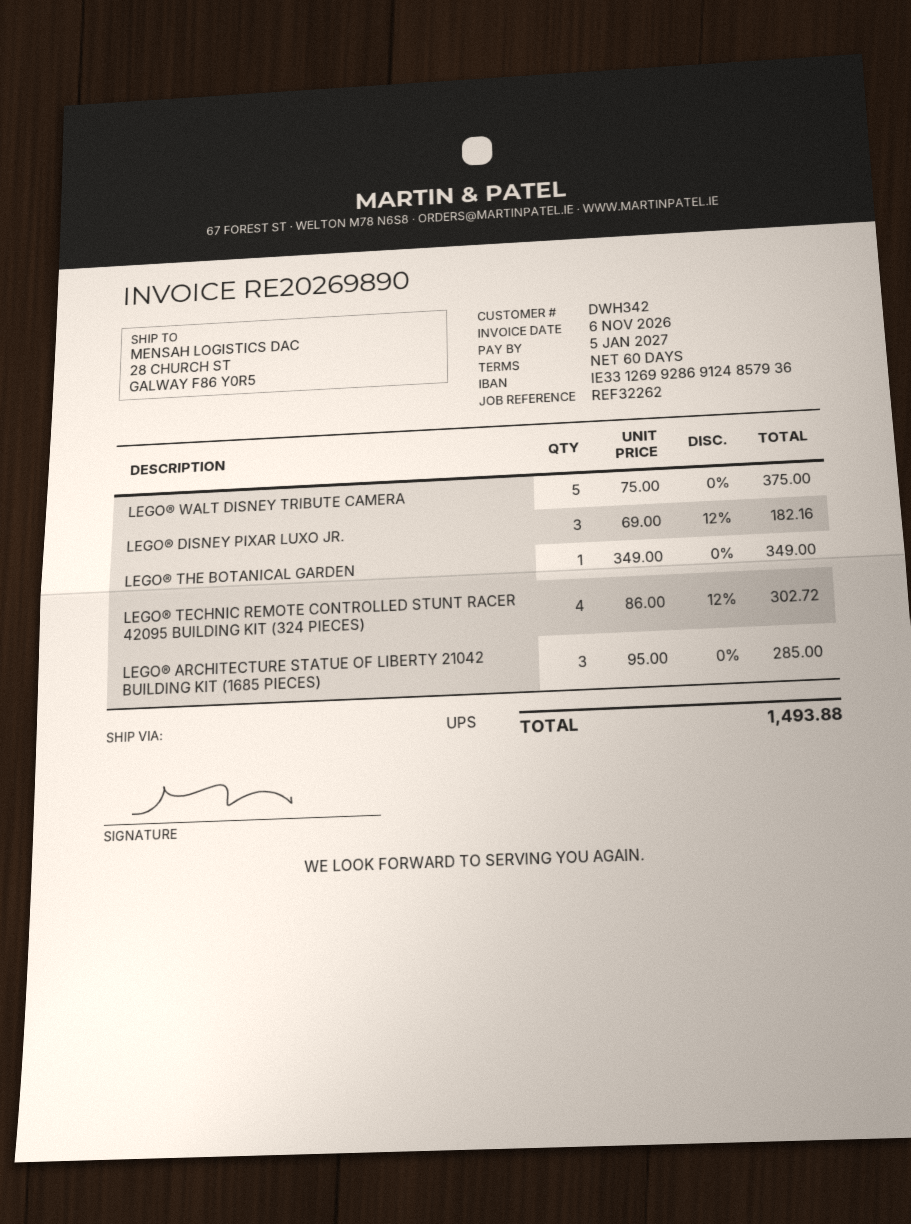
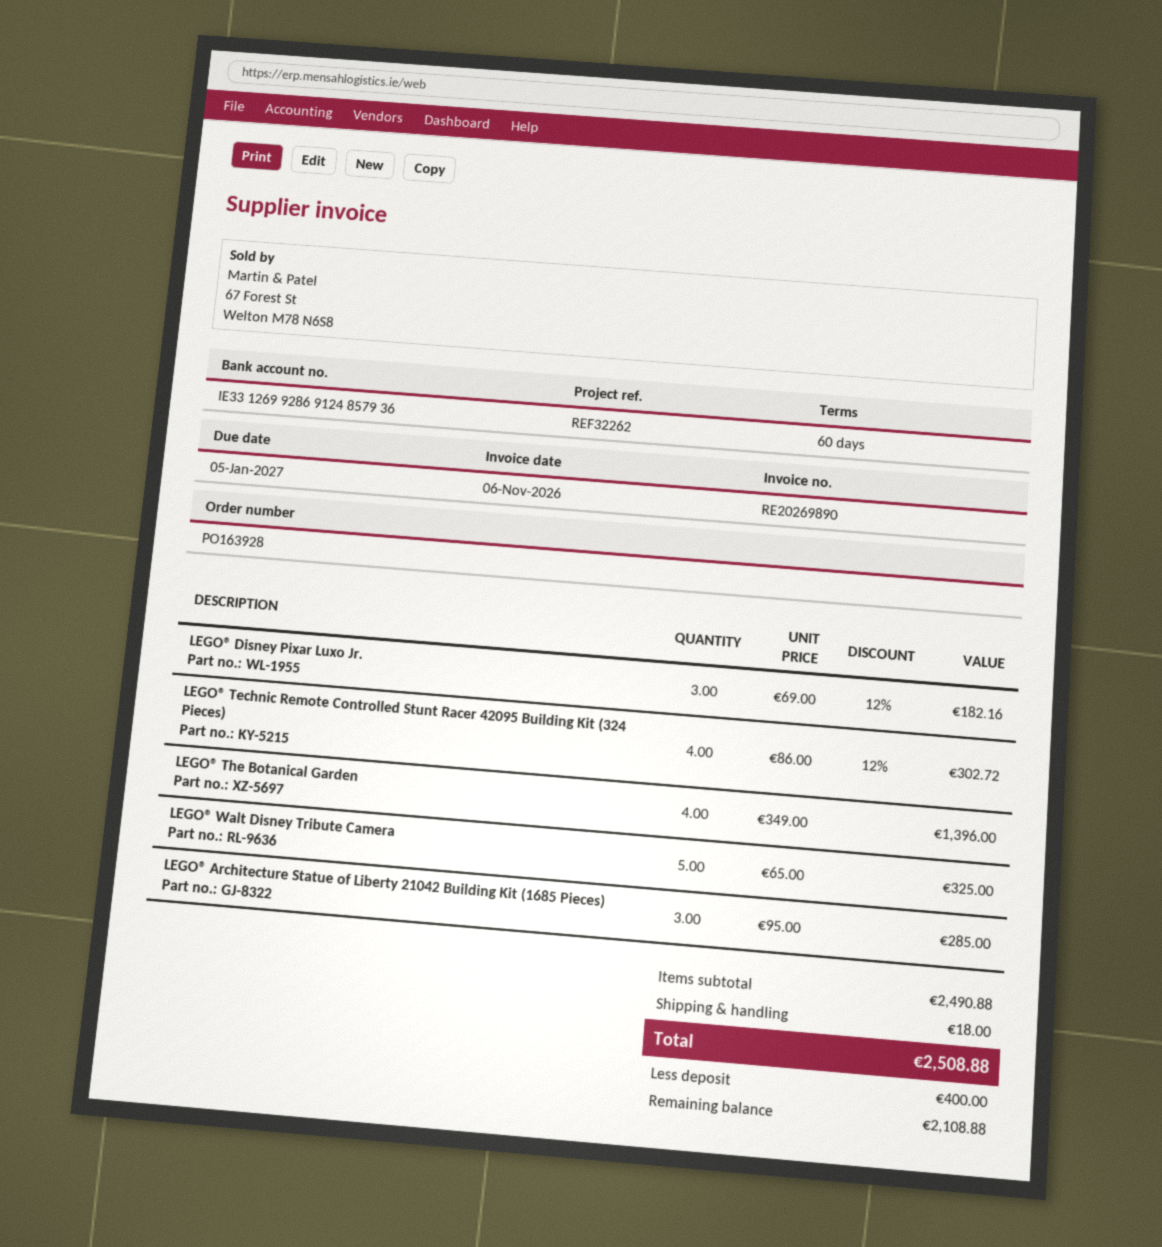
LEGO® WALT DISNEY TRIBUTE CAMERA: 5 x 75.00 = 375.00 -> 5 x 65.00 = 325.00
LEGO® THE BOTANICAL GARDEN: 1 x 349.00 = 349.00 -> 4 x 349.00 = 1396.00
shipping: none -> 18.00
total: 1493.88 -> 2508.88

